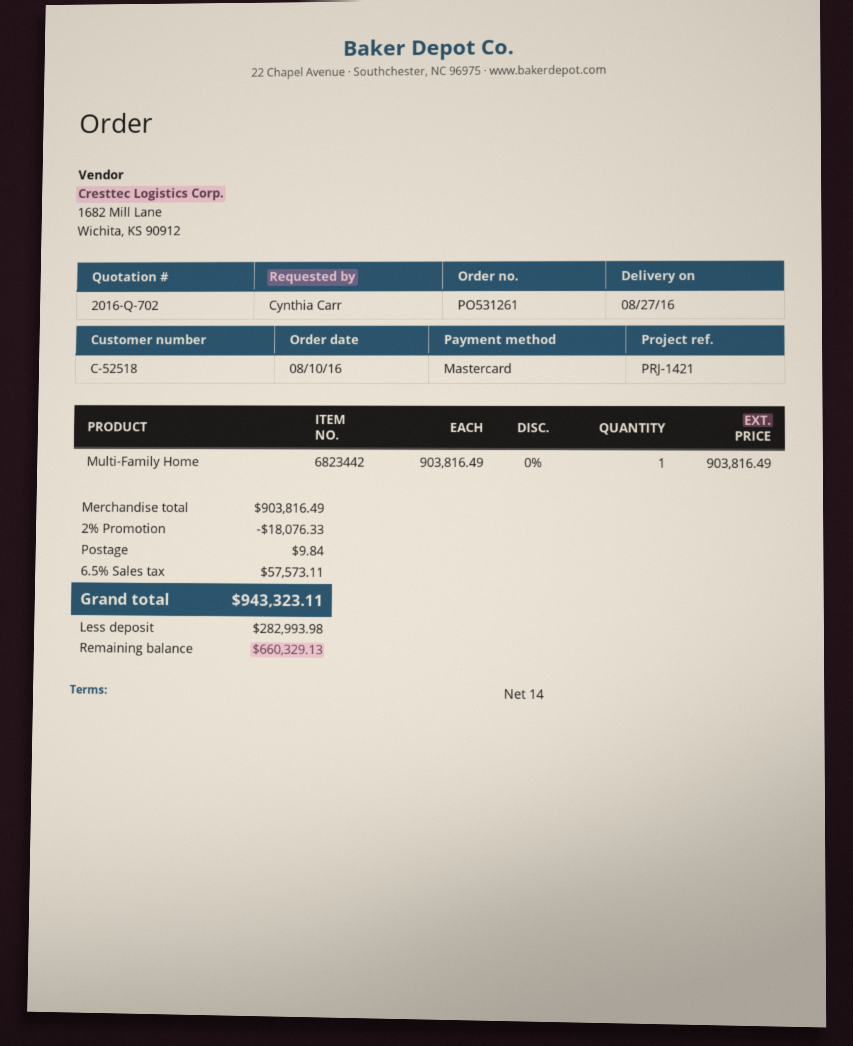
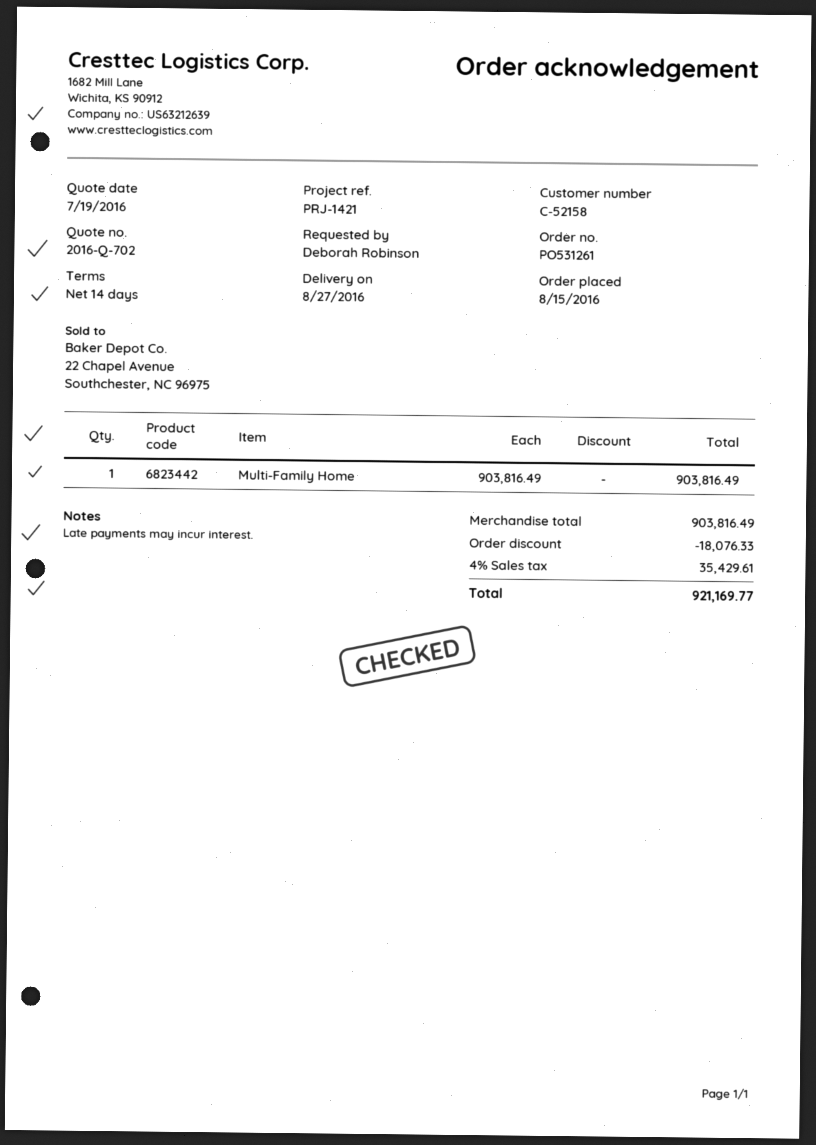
order date: 2016-08-10 -> 2016-08-15
customer number: C-52518 -> C-52158
ordered by: Cynthia Carr -> Deborah Robinson
shipping: 9.84 -> none
tax: 6.5% = 57573.11 -> 4% = 35429.61
total: 943323.11 -> 921169.77

